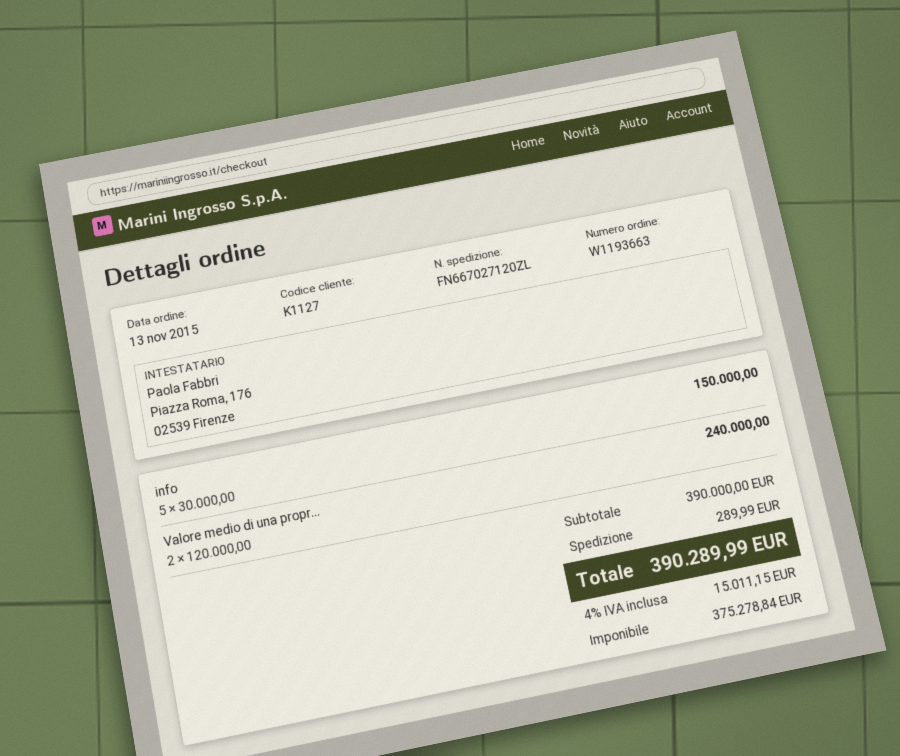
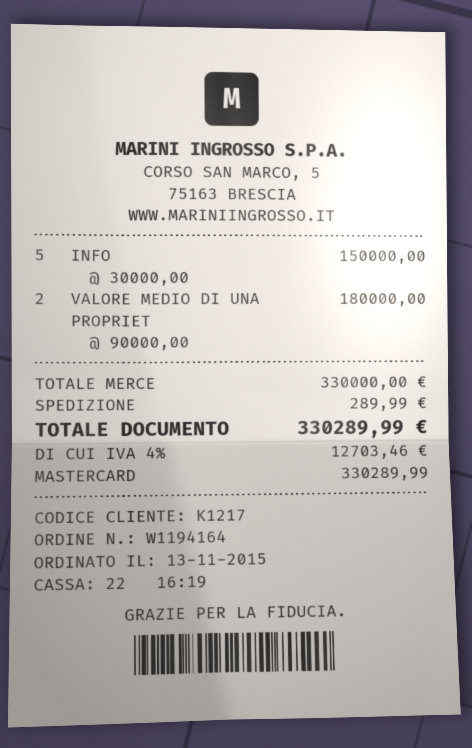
order number: W1193663 -> W1194164
customer number: K1127 -> K1217
Valore medio di una propr...: 2 x 120000.00 = 240000.00 -> 2 x 90000.00 = 180000.00
subtotal: 390000.00 -> 330000.00
tax: 4% = 15011.15 -> 4% = 12703.46
total: 390289.99 -> 330289.99

